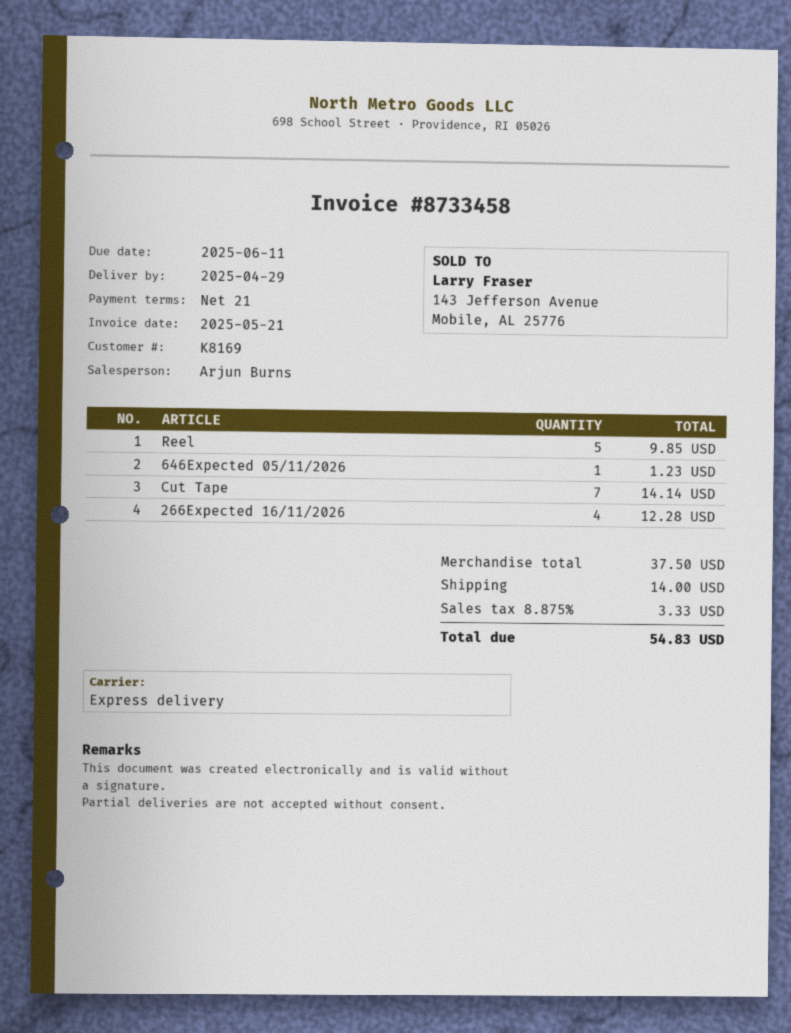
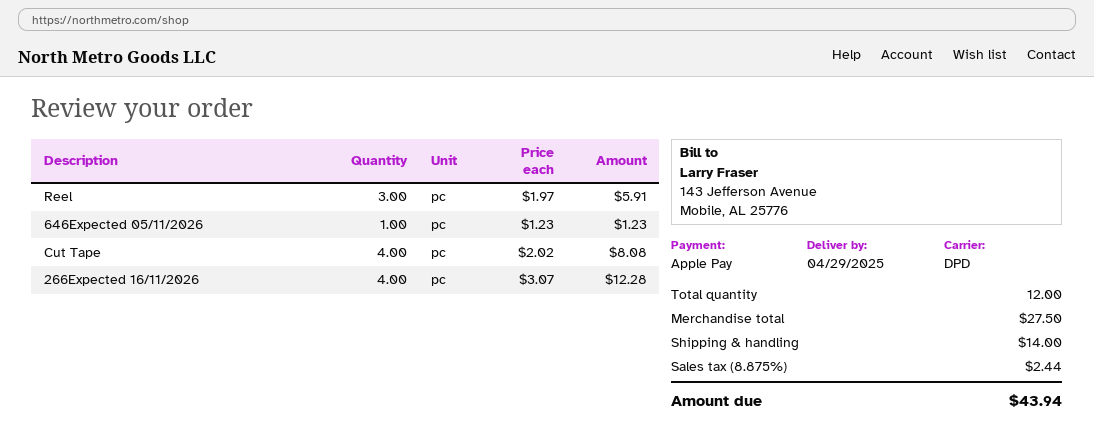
shipping method: express -> DPD
Reel: 5 for 9.85 -> 3 for 5.91
Cut Tape: 7 for 14.14 -> 4 for 8.08
subtotal: 37.50 -> 27.50
tax: 8.875% = 3.33 -> 8.875% = 2.44
total: 54.83 -> 43.94

